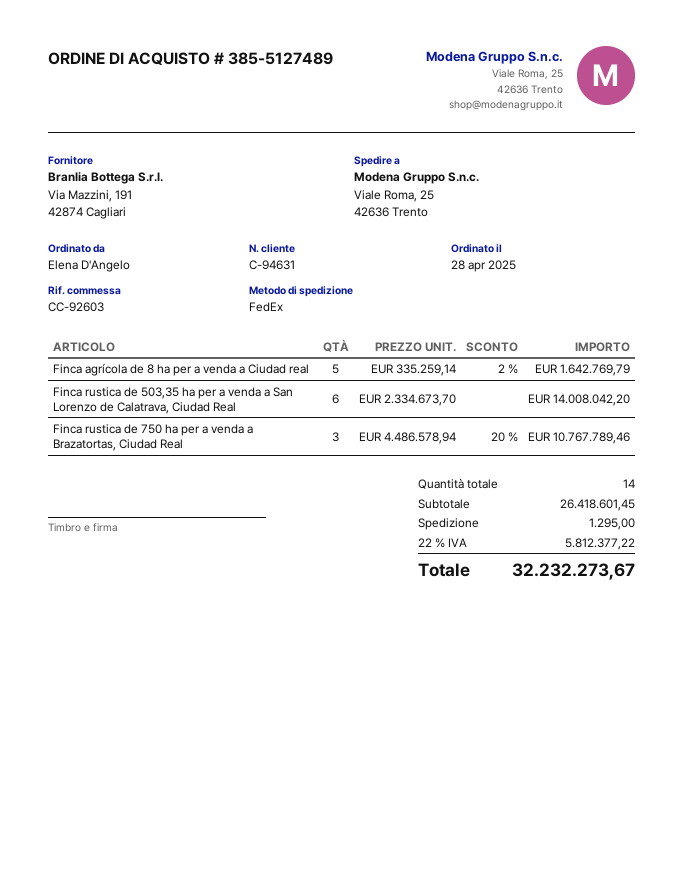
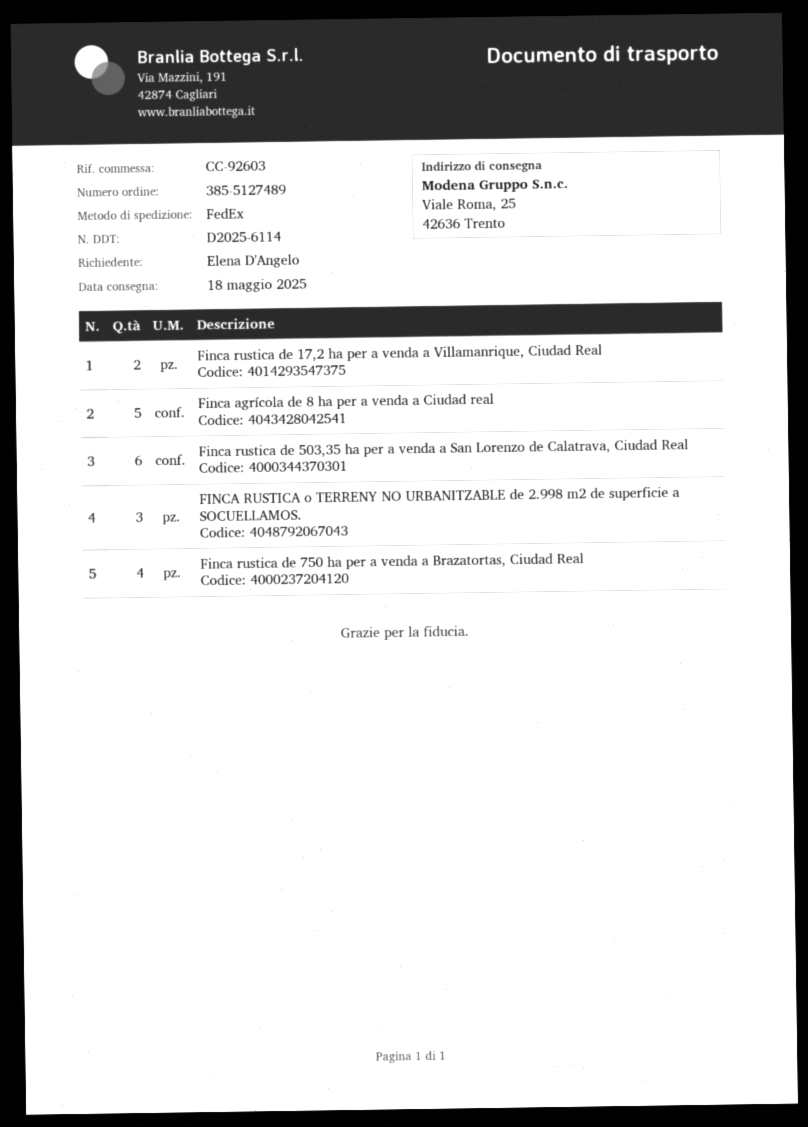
Finca rustica de 750 ha per a venda a Brazatortas, Ciudad Real: 3 -> 4
Finca rustica de 17,2 ha per a venda a Villamanrique, Ciudad Real: none -> 2
FINCA RUSTICA o TERRENY NO URBANITZABLE de 2.998 m2 de superficie a SOCUELLAMOS.: none -> 3

